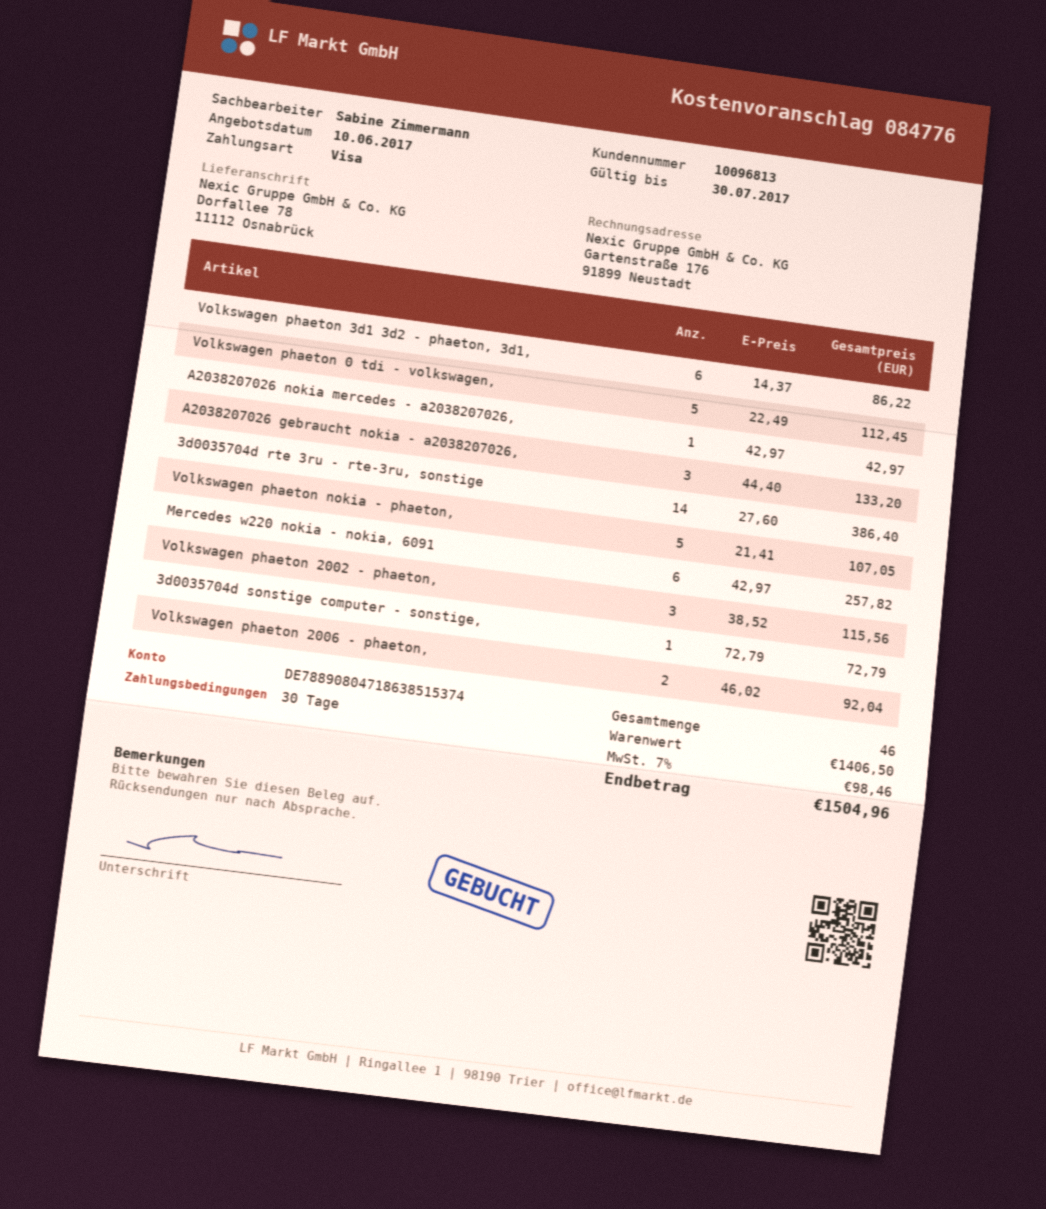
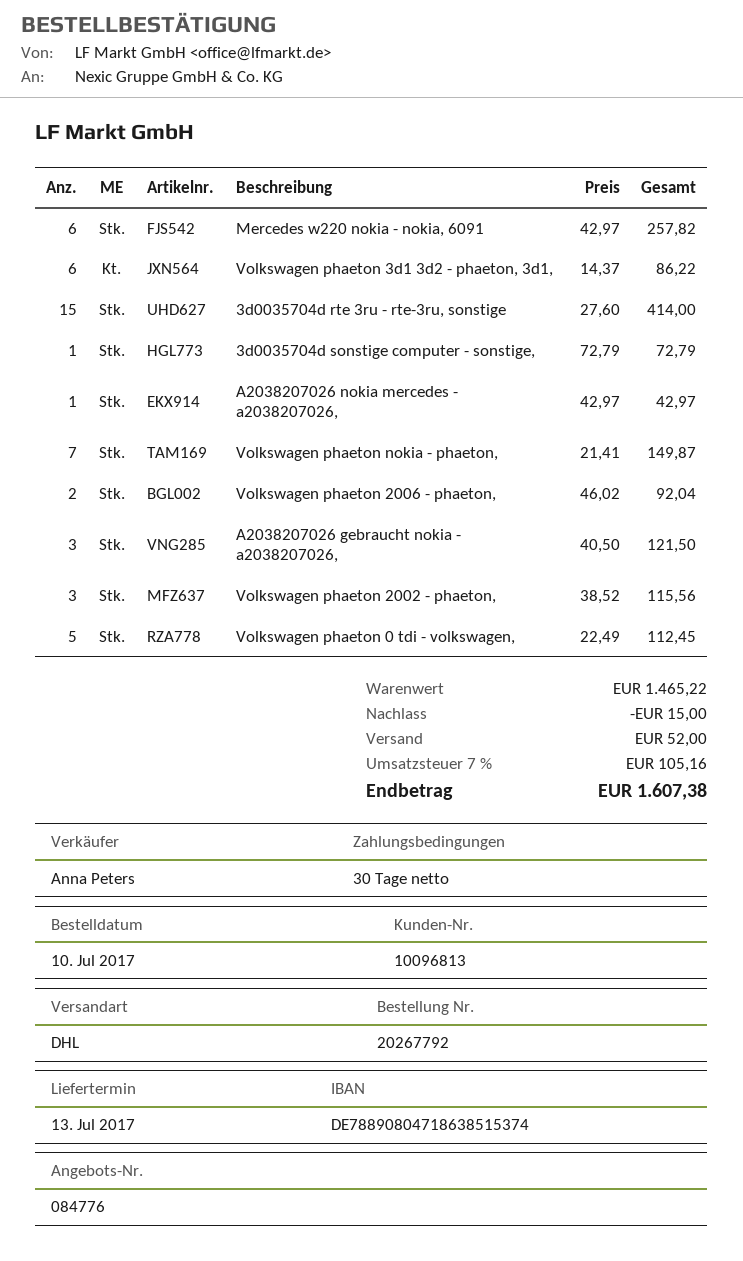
sales rep: Sabine Zimmermann -> Anna Peters
A2038207026 gebraucht nokia - a2038207026,: 3 x 44.40 = 133.20 -> 3 x 40.50 = 121.50
3d0035704d rte 3ru - rte-3ru, sonstige: 14 x 27.60 = 386.40 -> 15 x 27.60 = 414.00
Volkswagen phaeton nokia - phaeton,: 5 x 21.41 = 107.05 -> 7 x 21.41 = 149.87
subtotal: 1406.50 -> 1465.22
discount: none -> 15.00
shipping: none -> 52.00
tax: 7% = 98.46 -> 7% = 105.16
total: 1504.96 -> 1607.38

